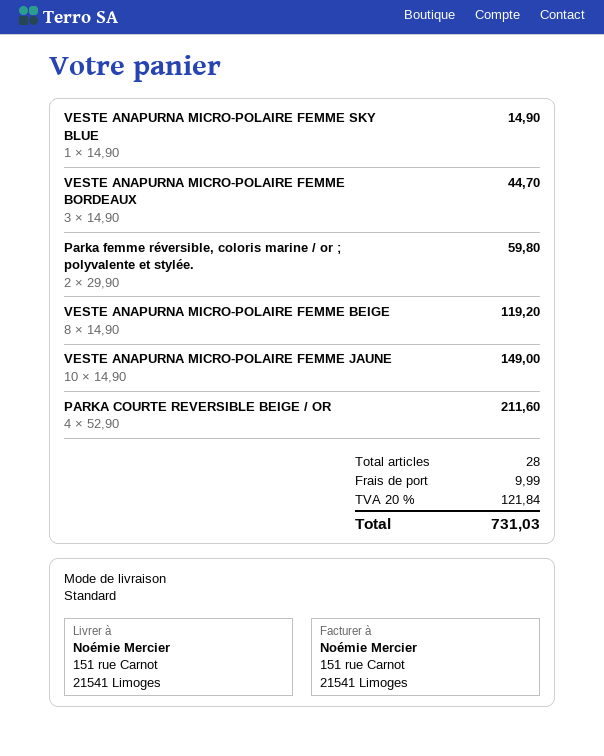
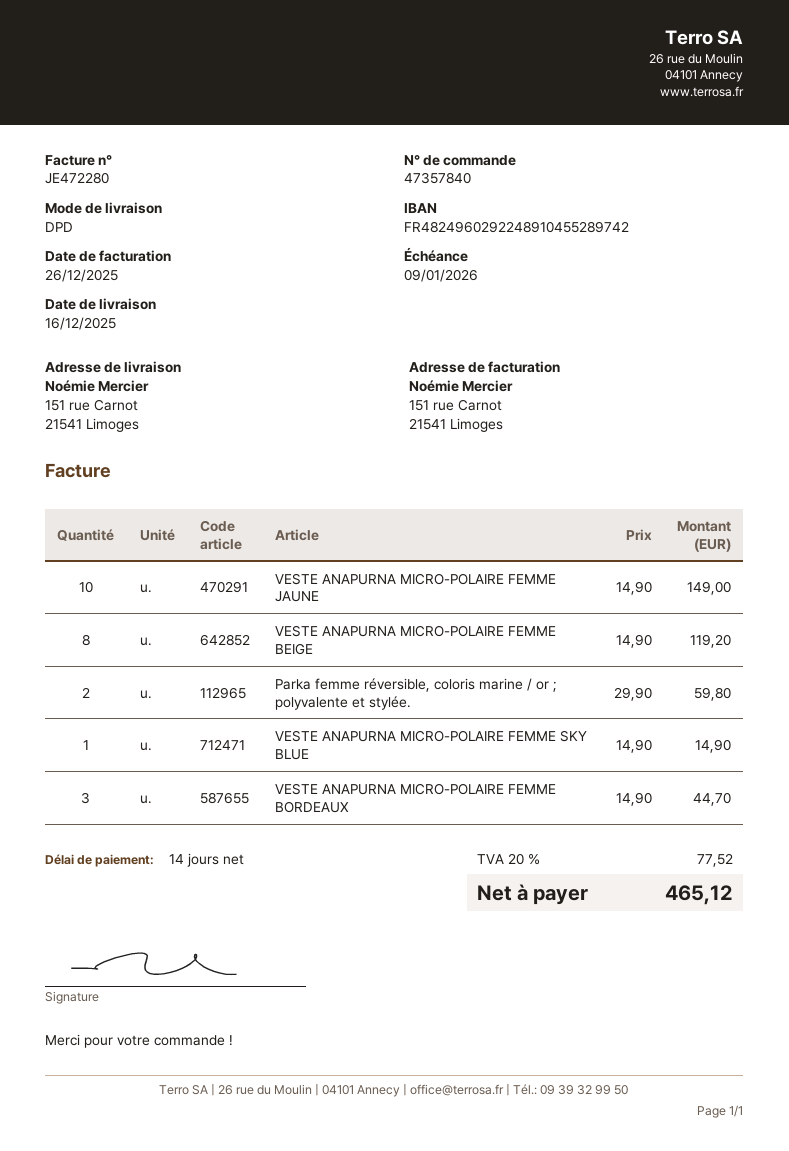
shipping method: standard -> DPD
PARKA COURTE REVERSIBLE BEIGE / OR: 4 x 52.90 = 211.60 -> none
shipping: 9.99 -> none
tax: 20% = 121.84 -> 20% = 77.52
total: 731.03 -> 465.12

